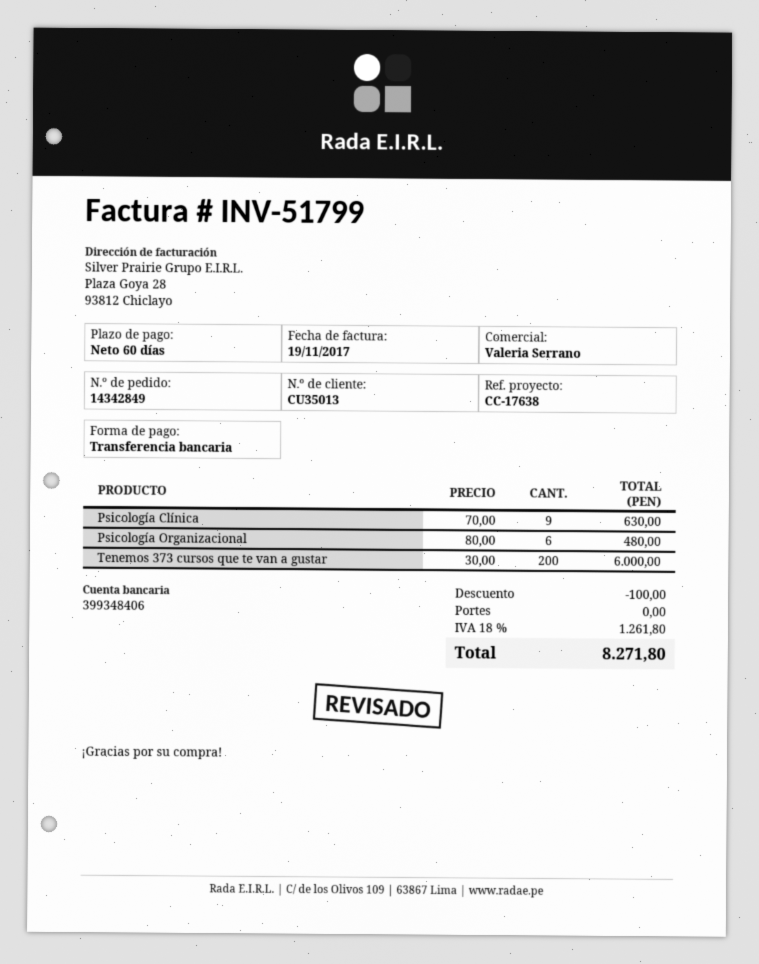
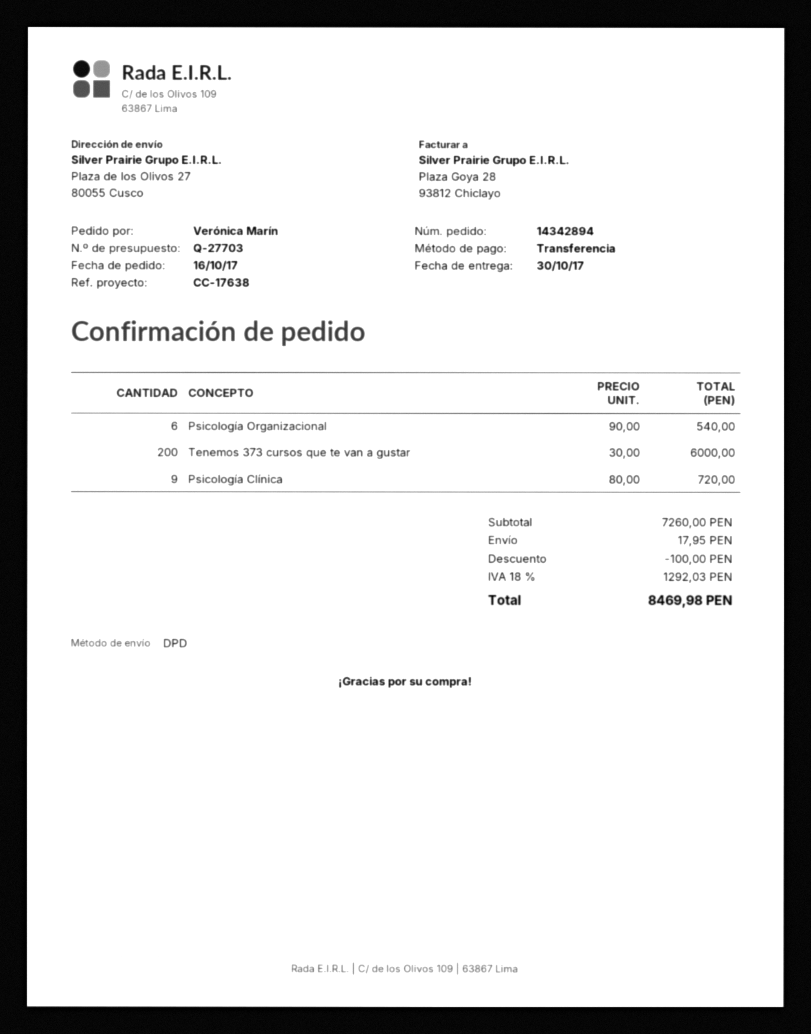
order number: 14342849 -> 14342894
Psicología Clínica: 9 x 70.00 = 630.00 -> 9 x 80.00 = 720.00
Psicología Organizacional: 6 x 80.00 = 480.00 -> 6 x 90.00 = 540.00
shipping: 0.00 -> 17.95
tax: 18% = 1261.80 -> 18% = 1292.03
total: 8271.80 -> 8469.98

